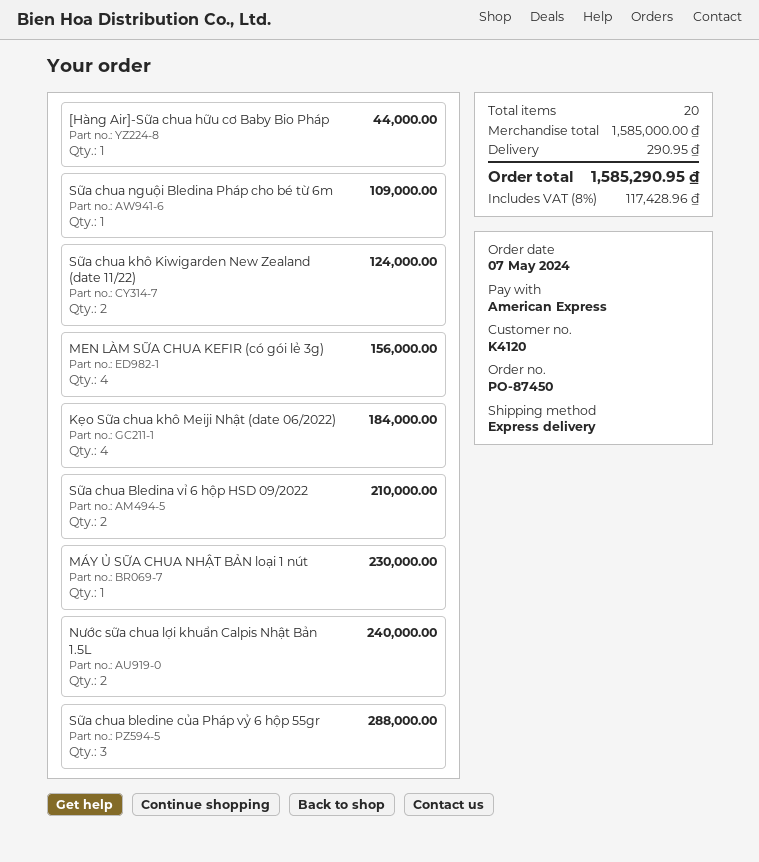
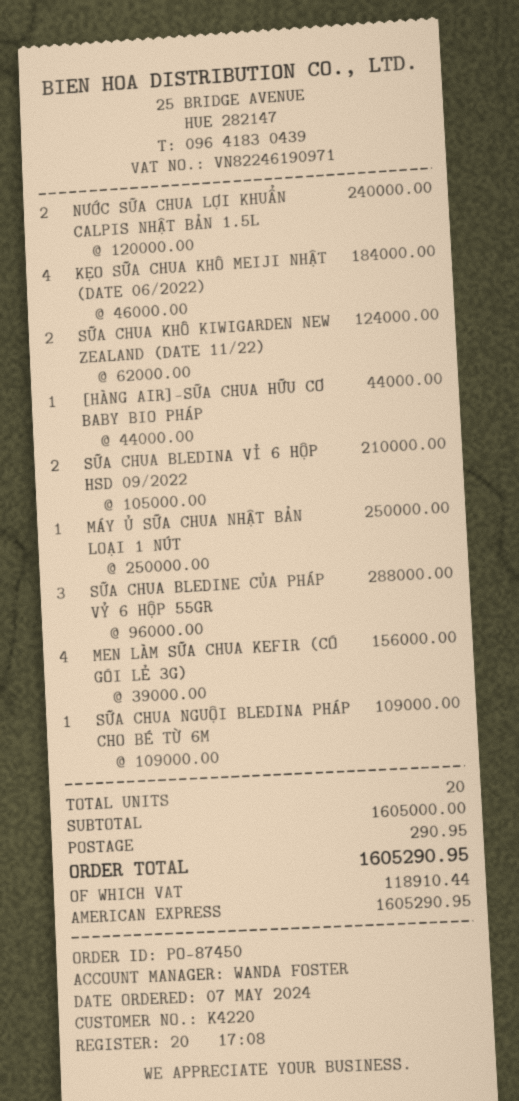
customer number: K4120 -> K4220
MÁY Ủ SỮA CHUA NHẬT BẢN loại 1 nút: 1 for 230000.00 -> 1 for 250000.00
subtotal: 1585000.00 -> 1605000.00
tax: 117428.96 -> 118910.44
total: 1585290.95 -> 1605290.95

